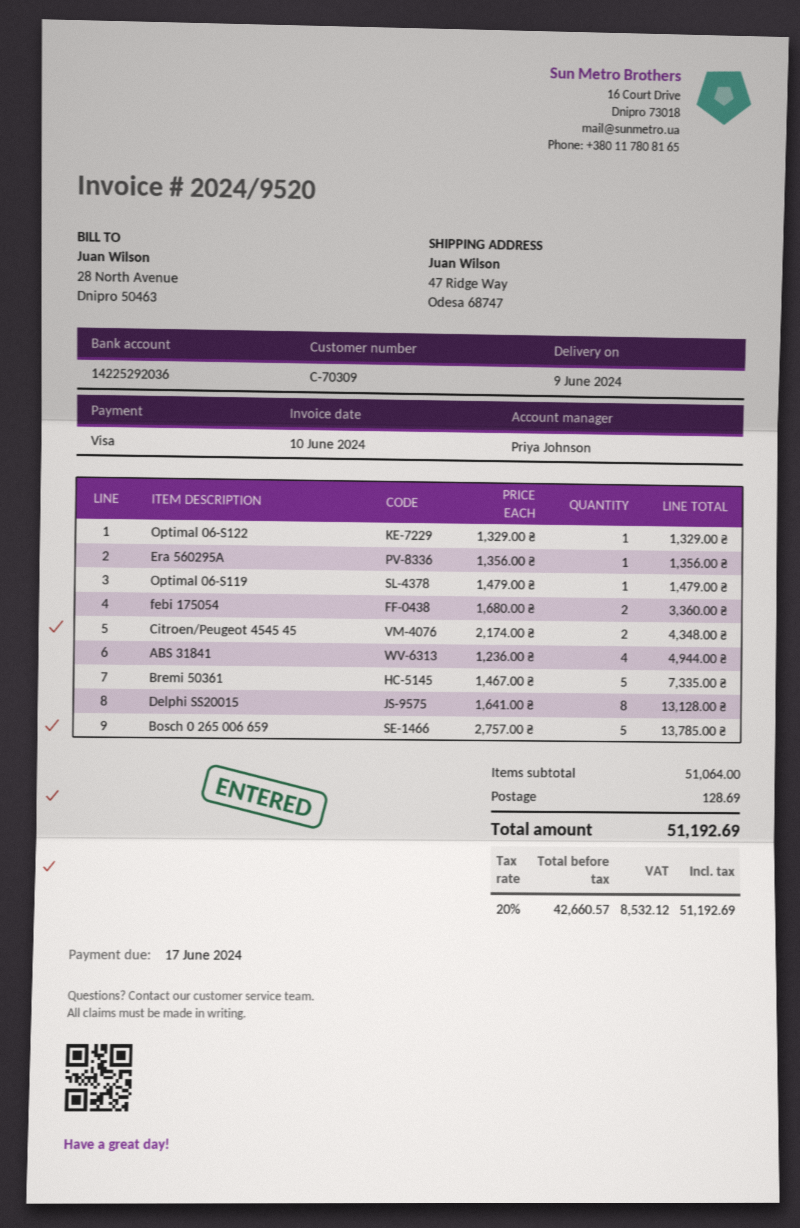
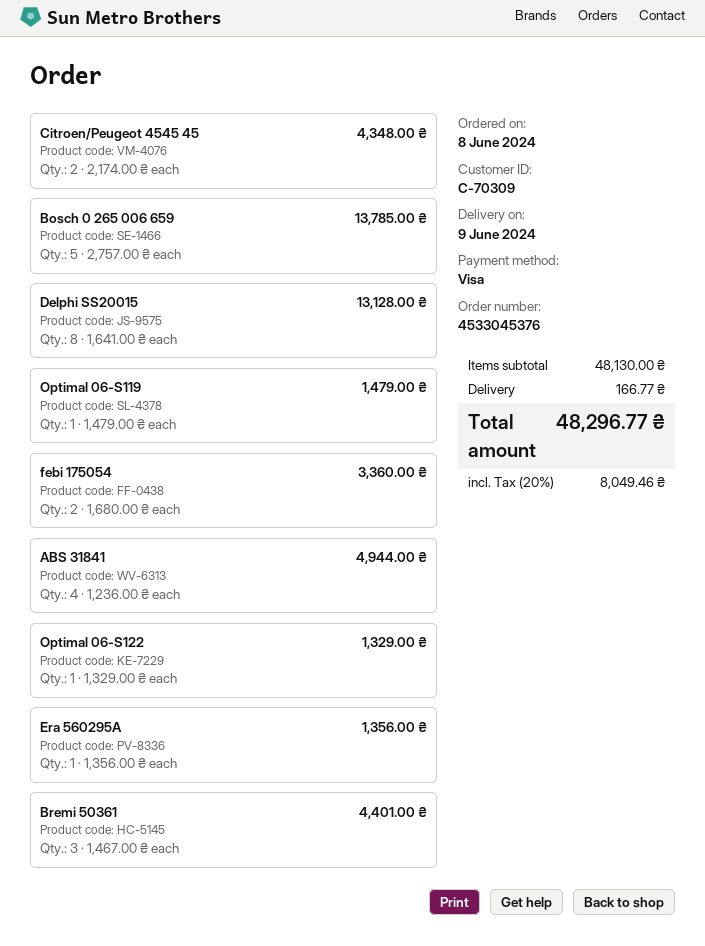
Bremi 50361: 5 x 1467.00 = 7335.00 -> 3 x 1467.00 = 4401.00
subtotal: 51064.00 -> 48130.00
shipping: 128.69 -> 166.77
tax: 20% = 8532.12 -> 20% = 8049.46
total: 51192.69 -> 48296.77

